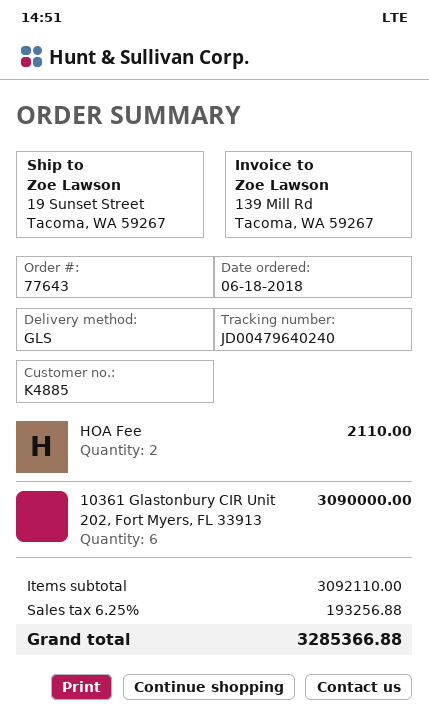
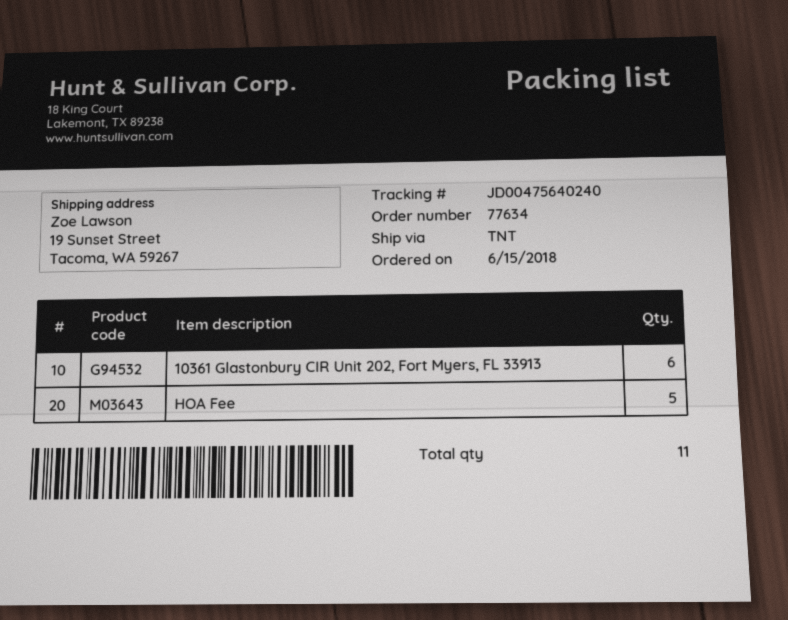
order number: 77643 -> 77634
order date: 2018-06-18 -> 2018-06-15
shipping method: GLS -> TNT
tracking number: JD00479640240 -> JD00475640240
HOA Fee: 2 -> 5

